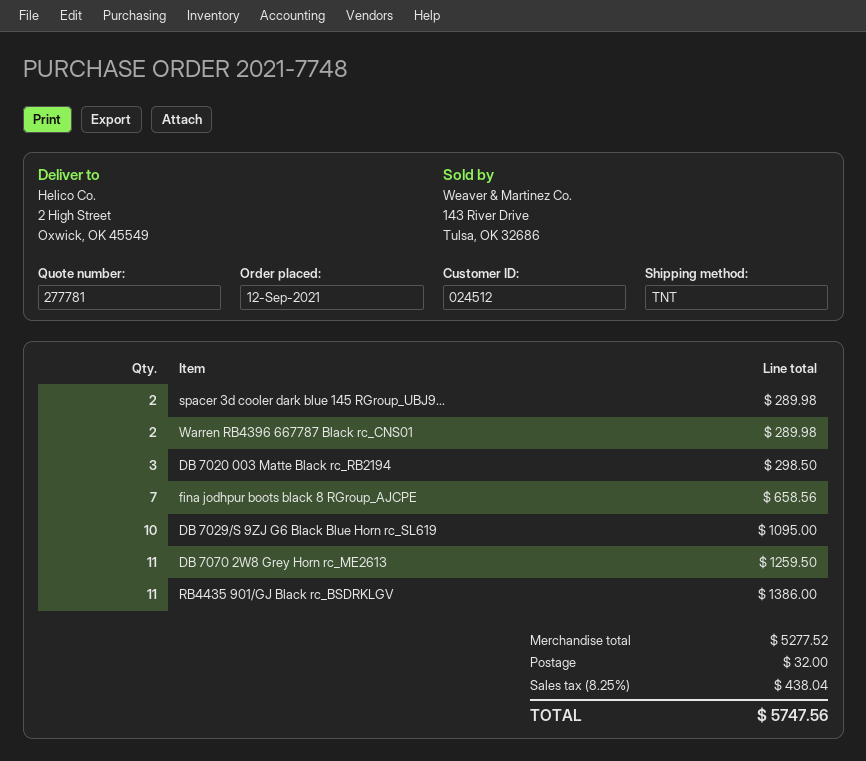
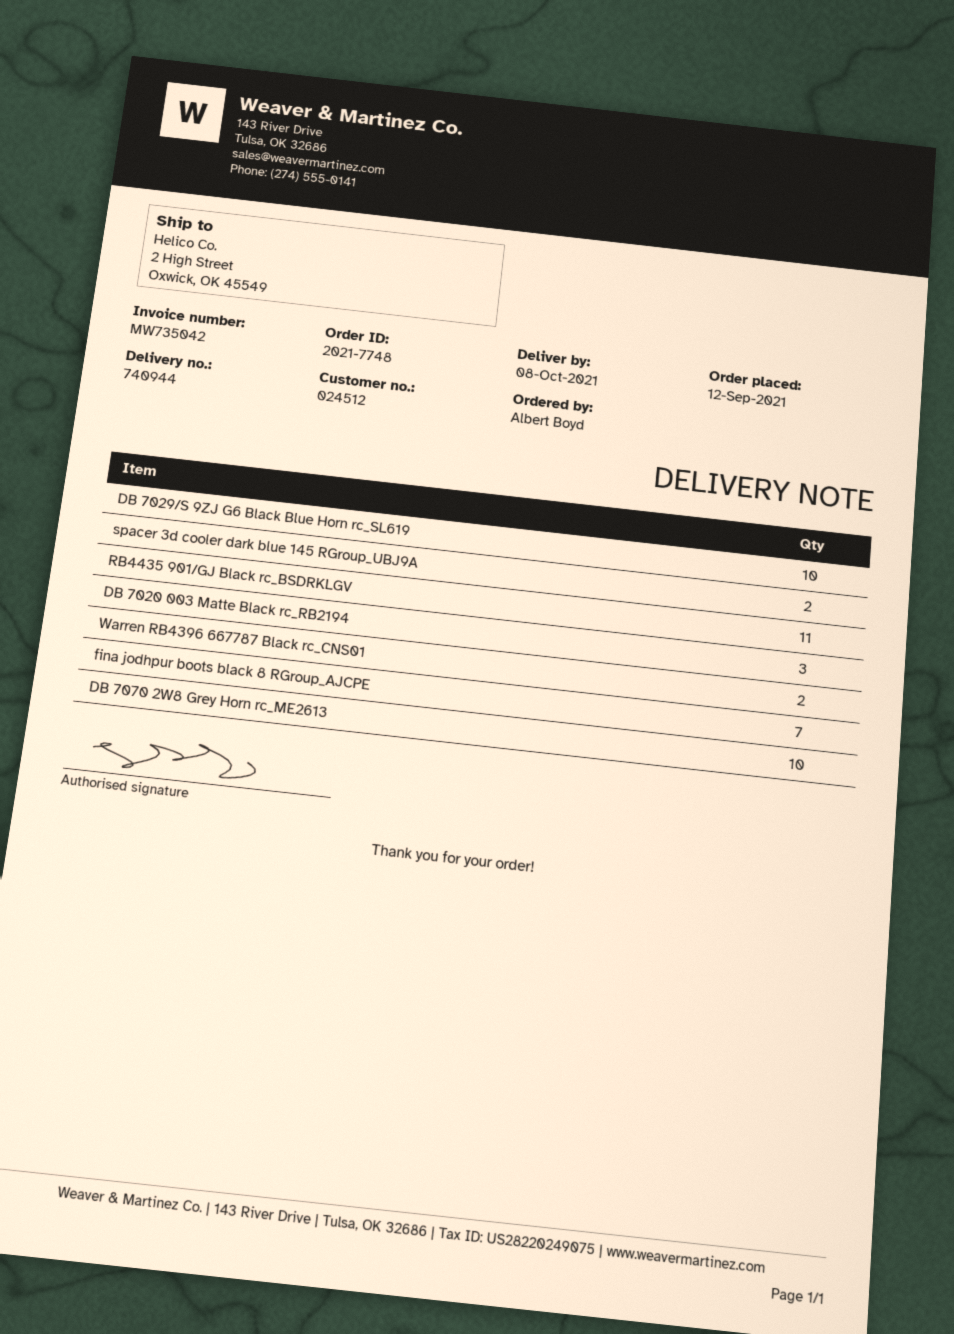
DB 7070 2W8 Grey Horn rc_ME2613: 11 -> 10

